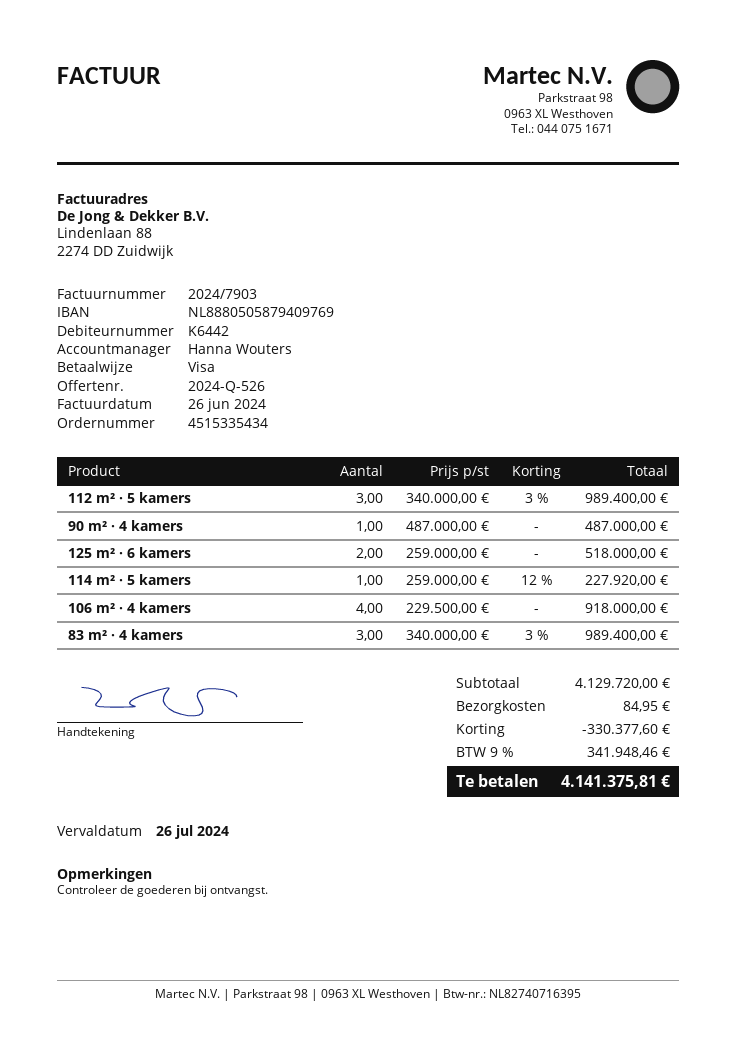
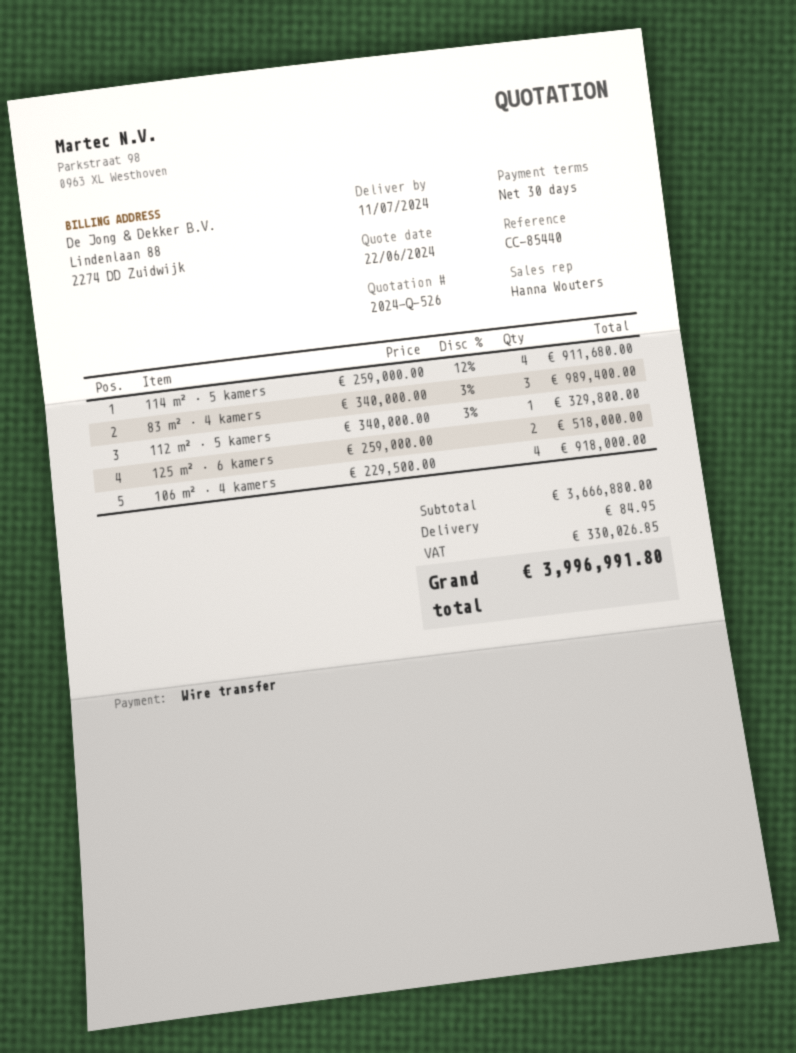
payment method: Visa -> bank transfer
112 m² · 5 kamers: 3 x 340000.00 - 3% = 989400.00 -> 1 x 340000.00 - 3% = 329800.00
90 m² · 4 kamers: 1 x 487000.00 = 487000.00 -> none
114 m² · 5 kamers: 1 x 259000.00 - 12% = 227920.00 -> 4 x 259000.00 - 12% = 911680.00
subtotal: 4129720.00 -> 3666880.00
discount: 330377.60 -> none
tax: 341948.46 -> 330026.85
total: 4141375.81 -> 3996991.80

